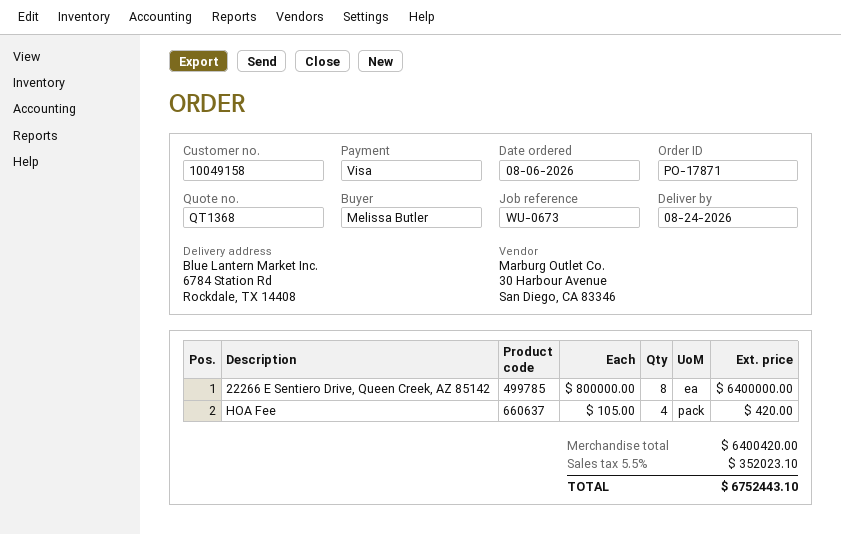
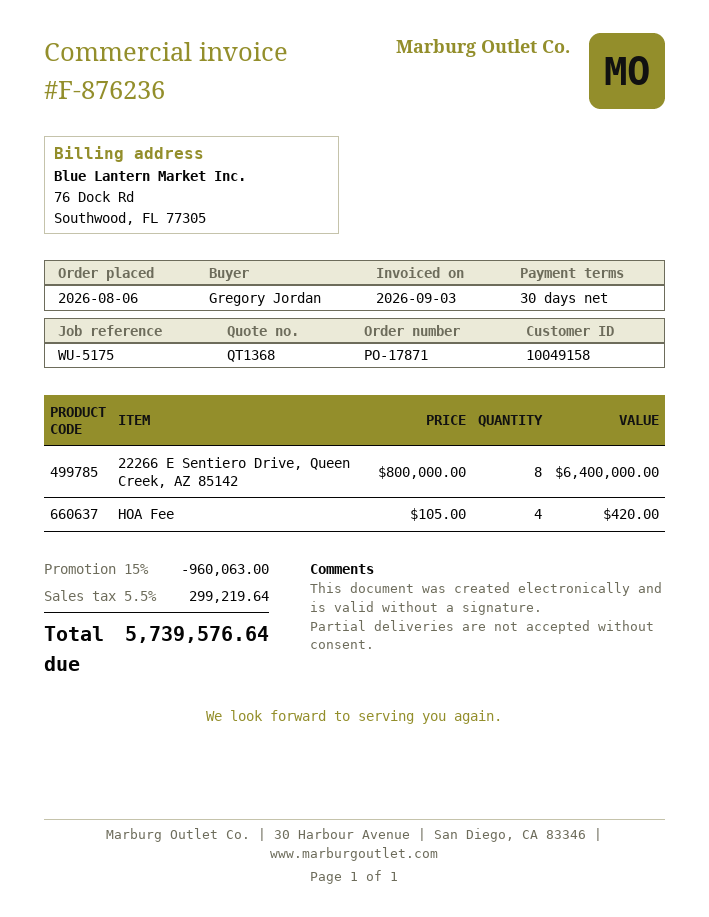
reference: WU-0673 -> WU-5175
ordered by: Melissa Butler -> Gregory Jordan
discount: none -> 15% = 960063.00
tax: 5.5% = 352023.10 -> 5.5% = 299219.64
total: 6752443.10 -> 5739576.64

